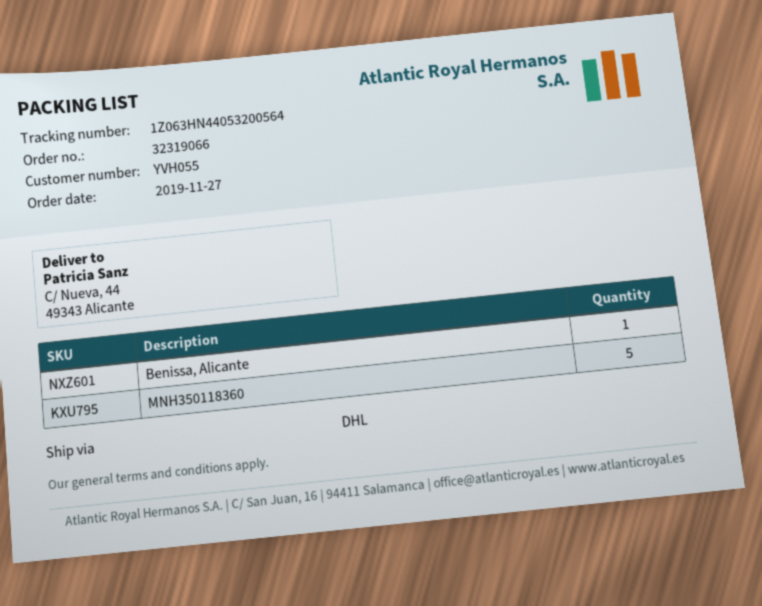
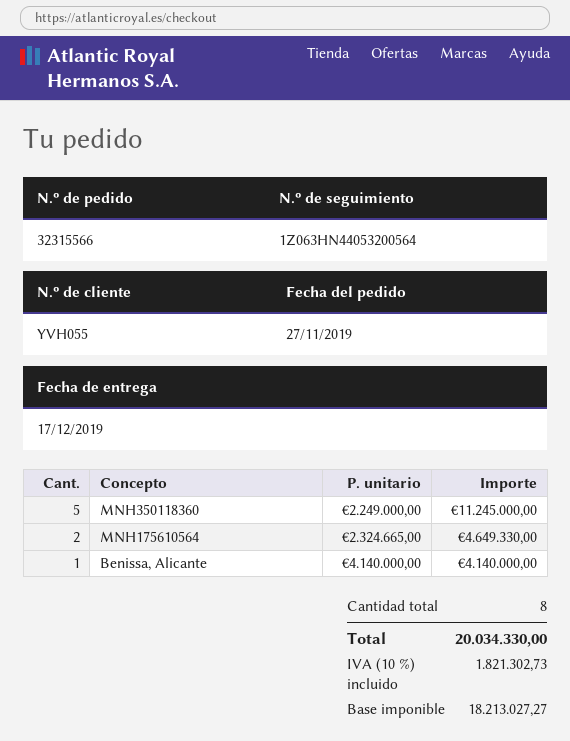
order number: 32319066 -> 32315566
MNH175610564: none -> 2

